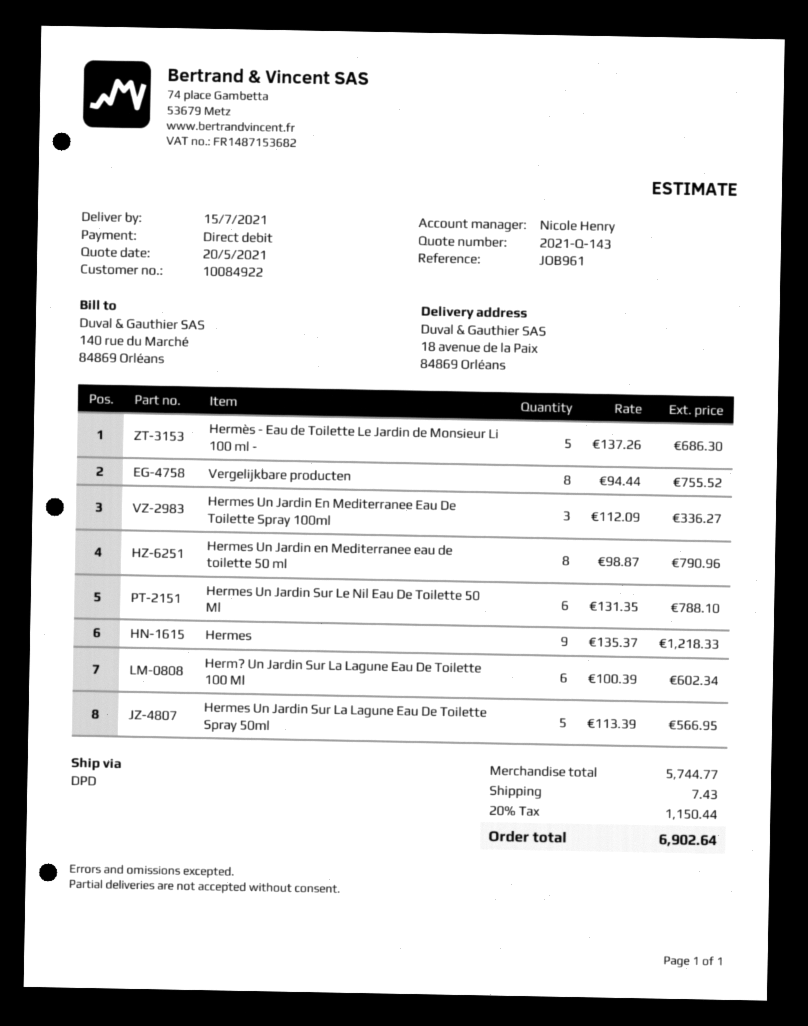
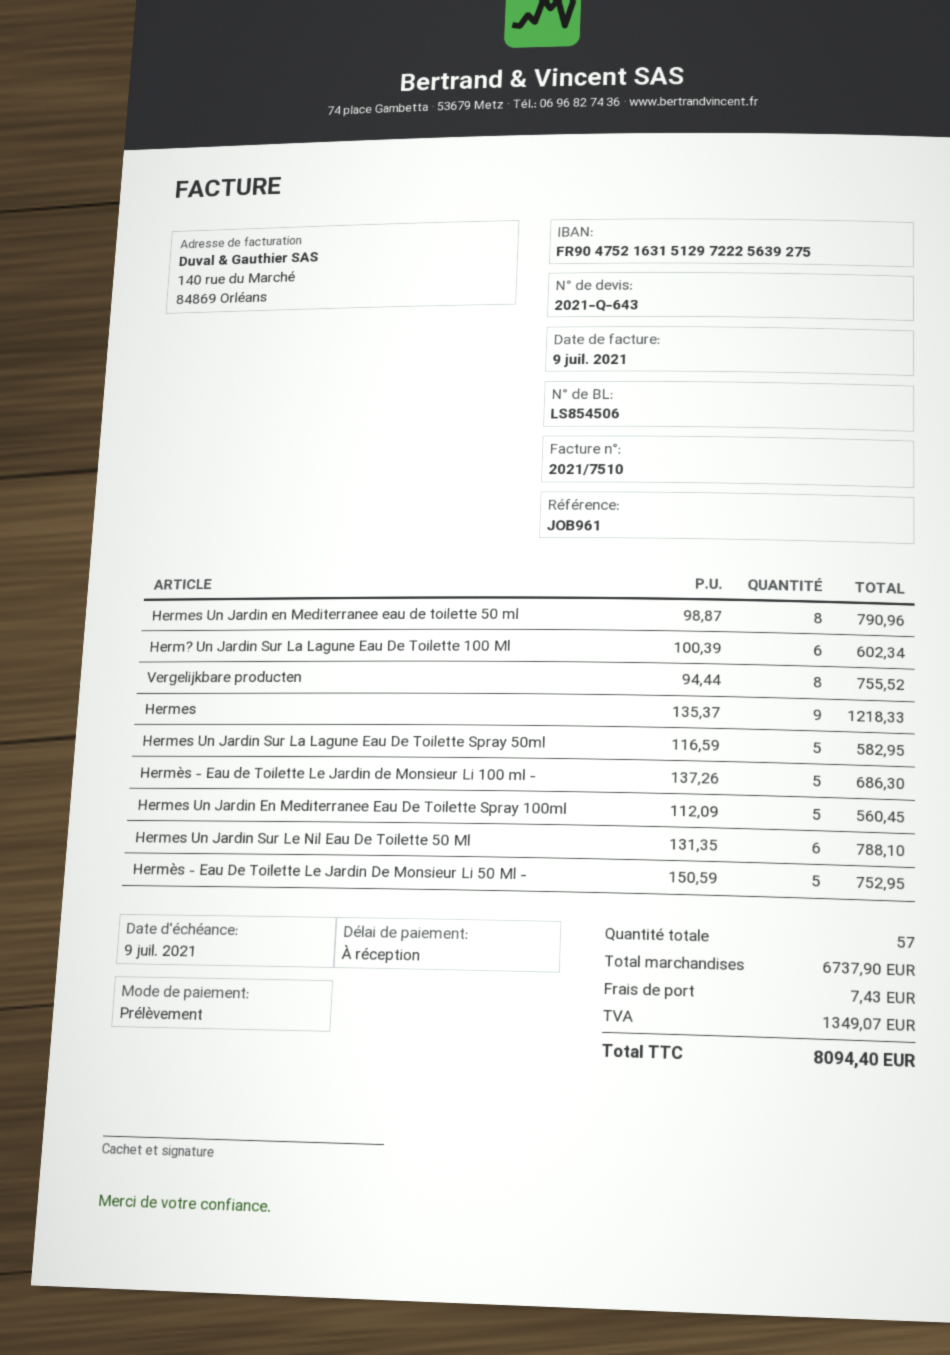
quote number: 2021-Q-143 -> 2021-Q-643
Hermes Un Jardin En Mediterranee Eau De Toilette Spray 100ml: 3 x 112.09 = 336.27 -> 5 x 112.09 = 560.45
Hermes Un Jardin Sur La Lagune Eau De Toilette Spray 50ml: 5 x 113.39 = 566.95 -> 5 x 116.59 = 582.95
Hermès - Eau De Toilette Le Jardin De Monsieur Li 50 Ml -: none -> 5 x 150.59 = 752.95
subtotal: 5744.77 -> 6737.90
tax: 1150.44 -> 1349.07
total: 6902.64 -> 8094.40

